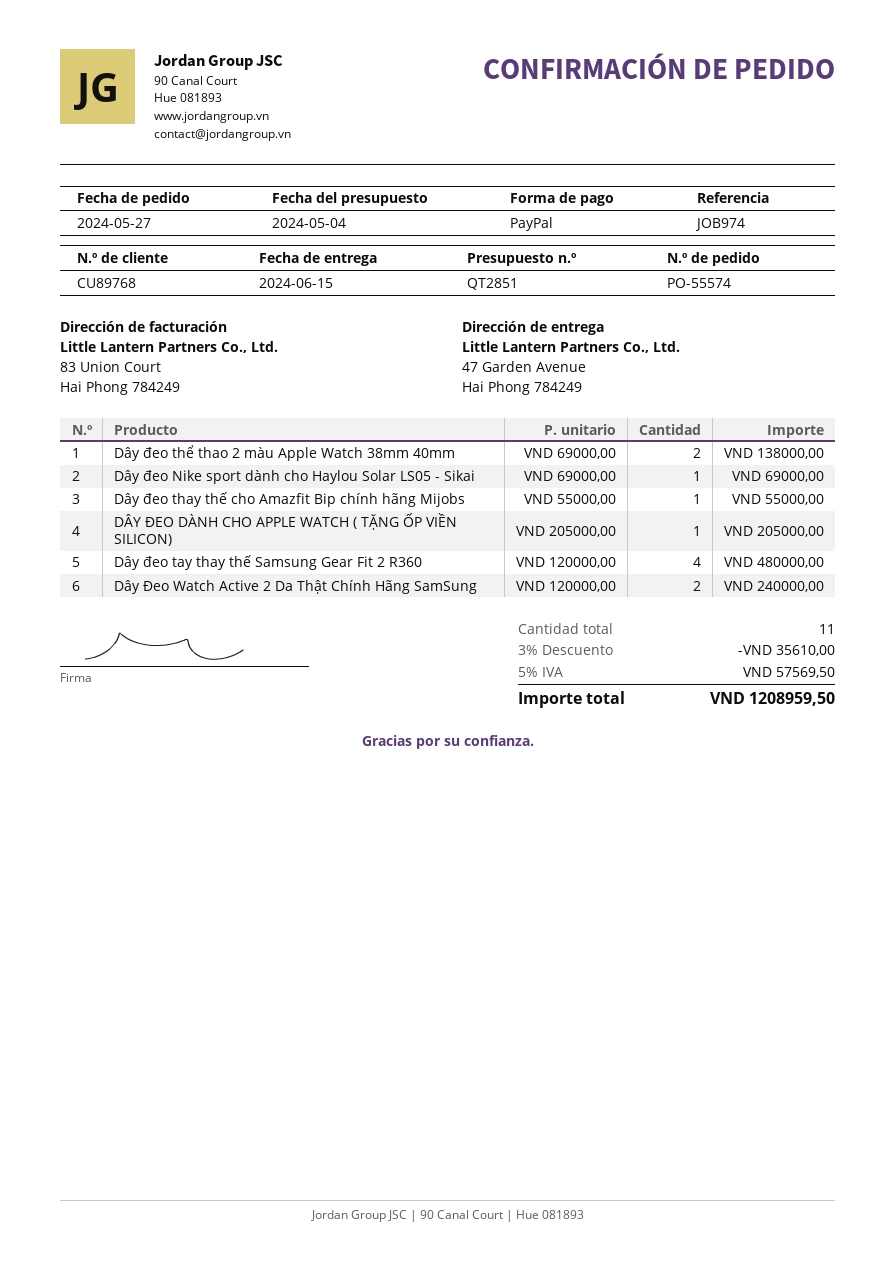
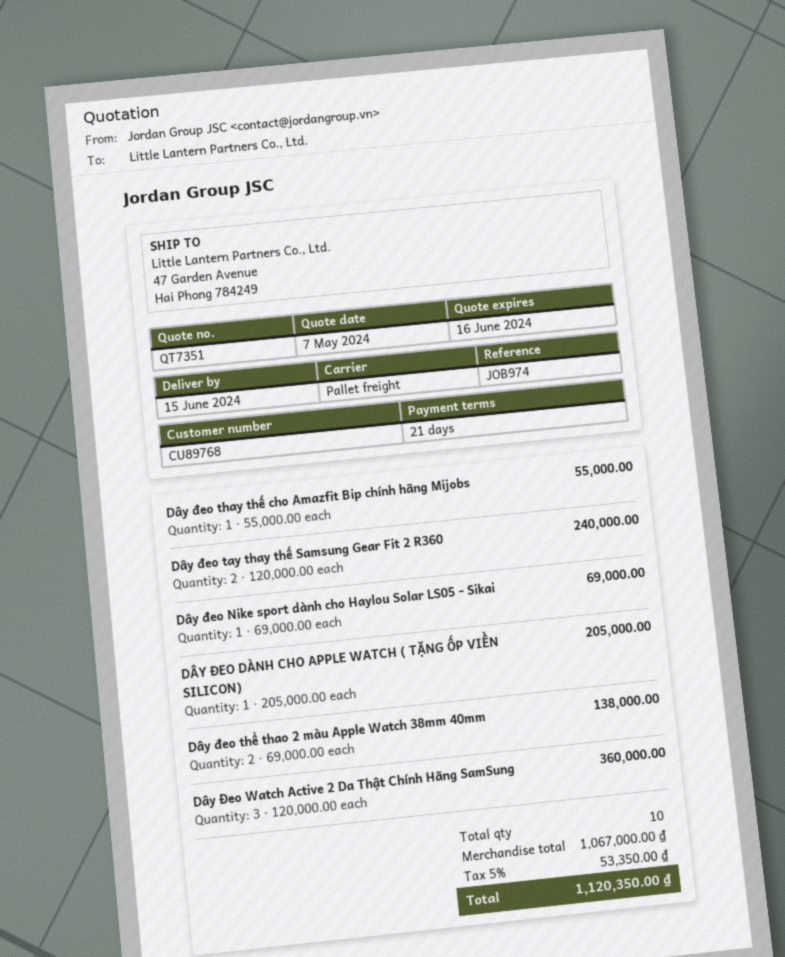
quote number: QT2851 -> QT7351
quote date: 2024-05-04 -> 2024-05-07
Dây đeo tay thay thế Samsung Gear Fit 2 R360: 4 x 120000.00 = 480000.00 -> 2 x 120000.00 = 240000.00
Dây Đeo Watch Active 2 Da Thật Chính Hãng SamSung: 2 x 120000.00 = 240000.00 -> 3 x 120000.00 = 360000.00
total quantity: 11 -> 10
discount: 3% = 35610.00 -> none
tax: 5% = 57569.50 -> 5% = 53350.00
total: 1208959.50 -> 1120350.00

